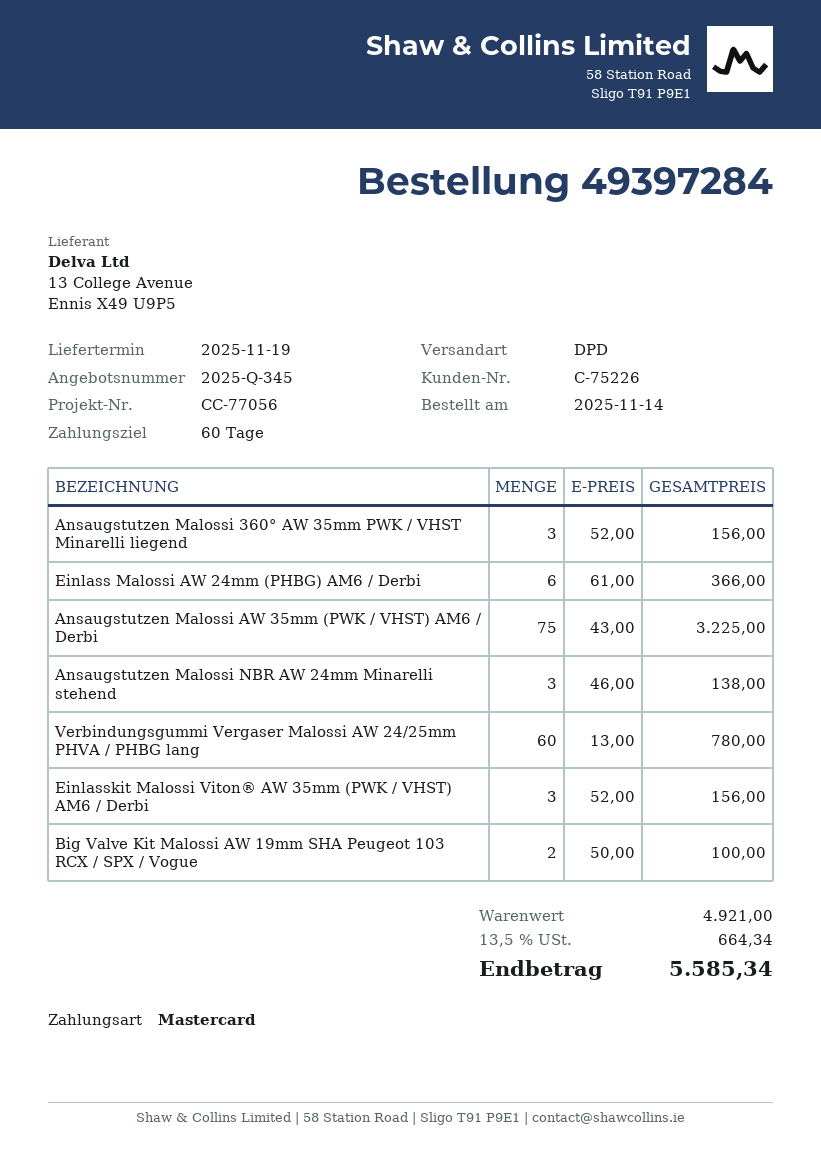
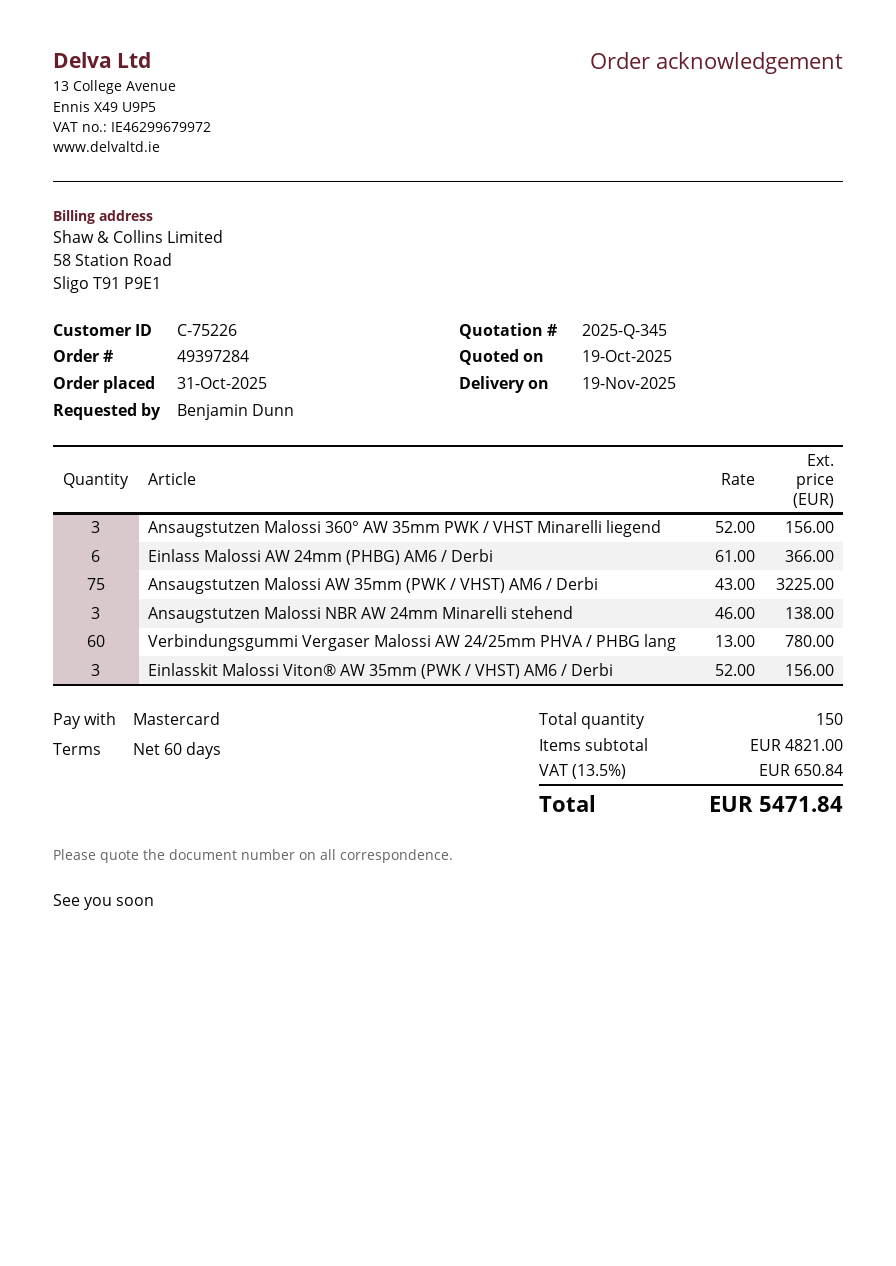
order date: 2025-11-14 -> 2025-10-31
Big Valve Kit Malossi AW 19mm SHA Peugeot 103 RCX / SPX / Vogue: 2 x 50.00 = 100.00 -> none
subtotal: 4921.00 -> 4821.00
tax: 13.5% = 664.34 -> 13.5% = 650.84
total: 5585.34 -> 5471.84

